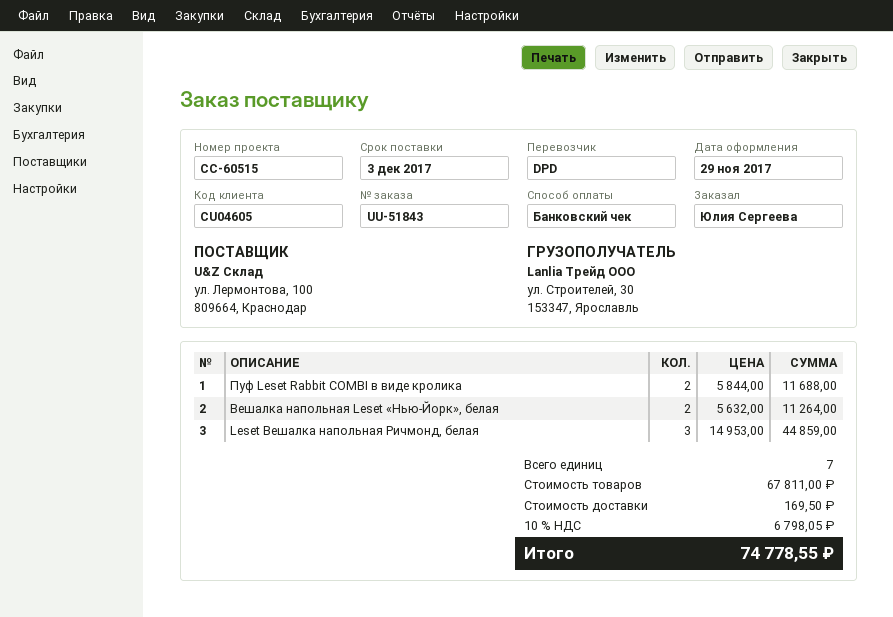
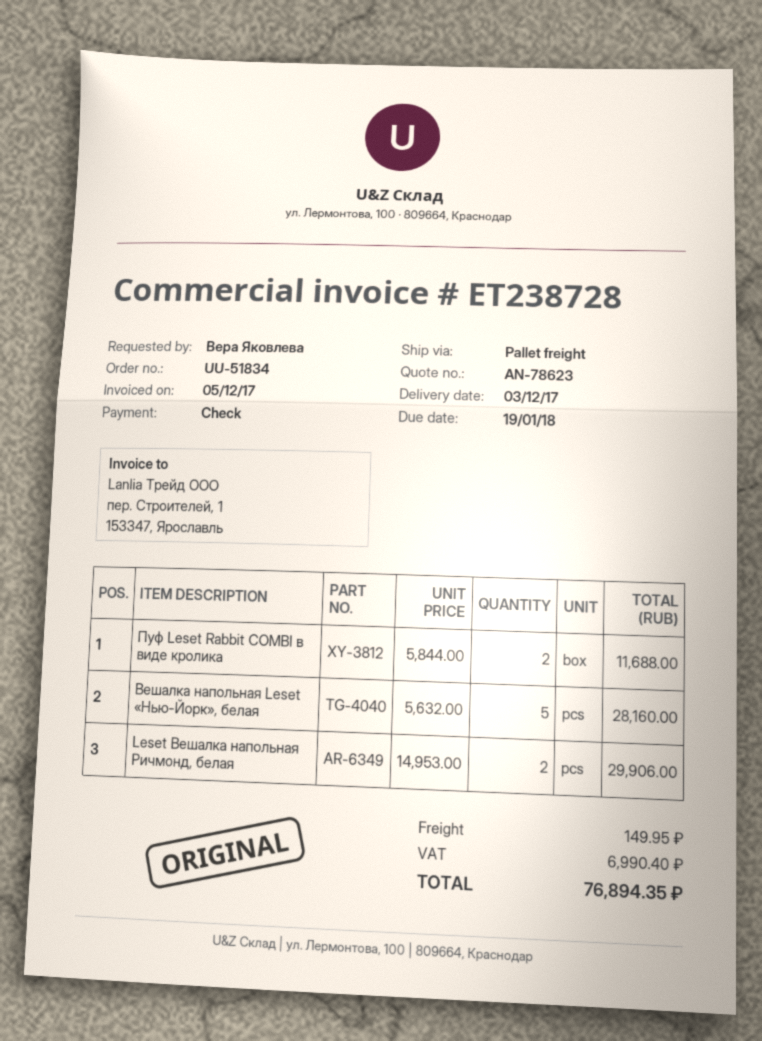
order number: UU-51843 -> UU-51834
ordered by: Юлия Сергеева -> Вера Яковлева
shipping method: DPD -> pallet freight
Вешалка напольная Leset «Нью-Йорк», белая: 2 x 5632.00 = 11264.00 -> 5 x 5632.00 = 28160.00
Leset Вешалка напольная Ричмонд, белая: 3 x 14953.00 = 44859.00 -> 2 x 14953.00 = 29906.00
shipping: 169.50 -> 149.95
tax: 6798.05 -> 6990.40
total: 74778.55 -> 76894.35

